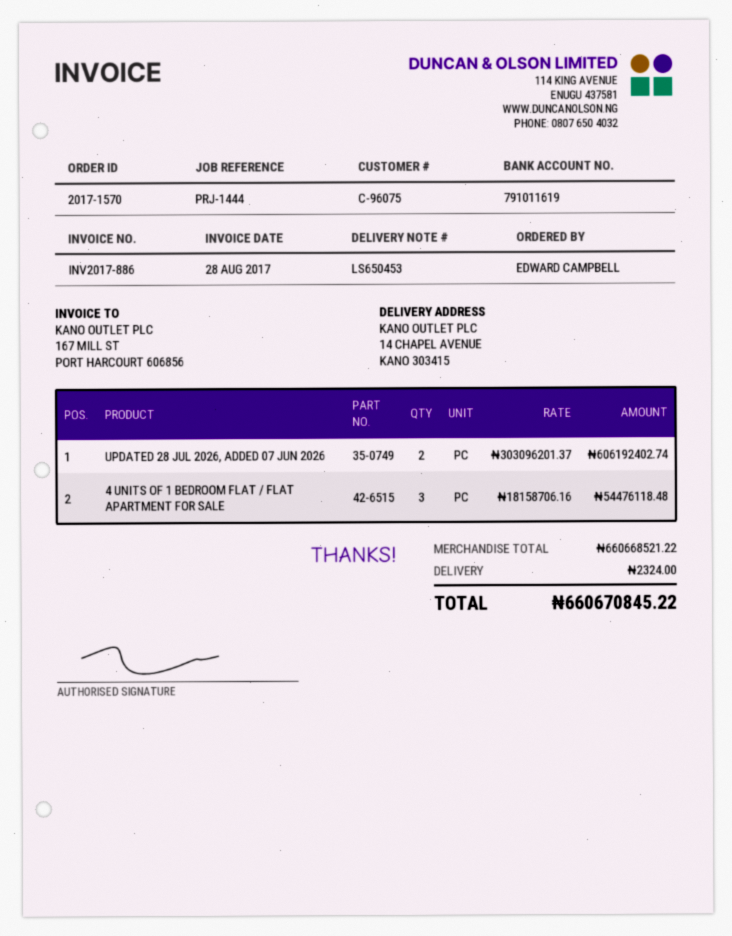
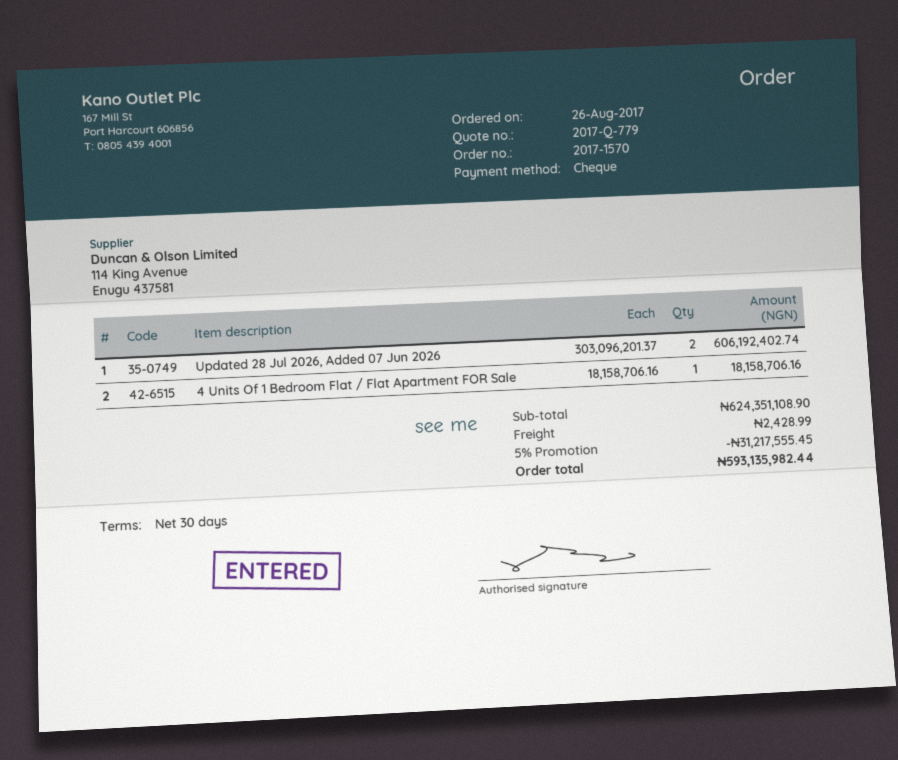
4 UNITS OF 1 BEDROOM FLAT / FLAT APARTMENT FOR SALE: 3 x 18158706.16 = 54476118.48 -> 1 x 18158706.16 = 18158706.16
subtotal: 660668521.22 -> 624351108.90
discount: none -> 5% = 31217555.45
shipping: 2324.00 -> 2428.99
total: 660670845.22 -> 593135982.44

